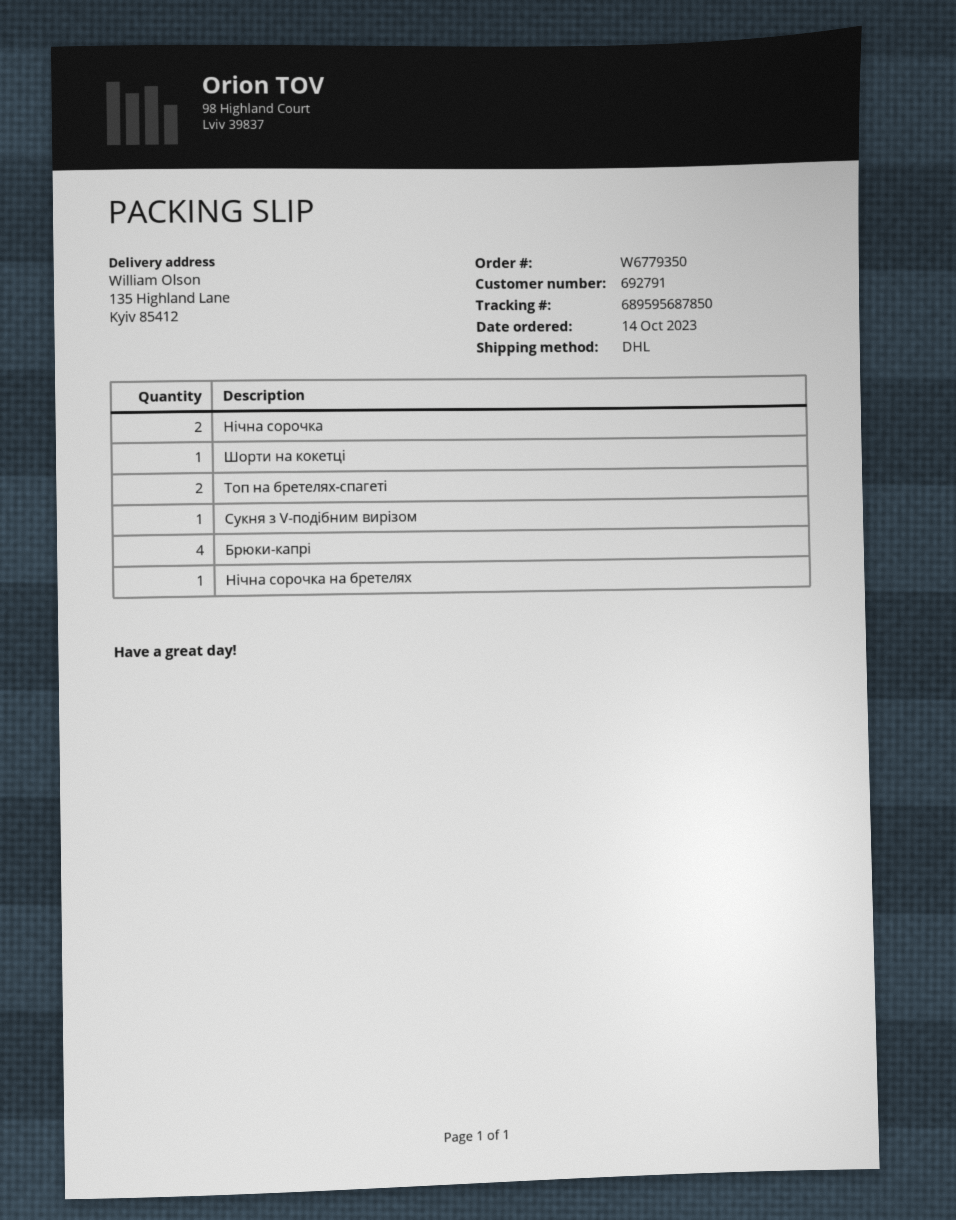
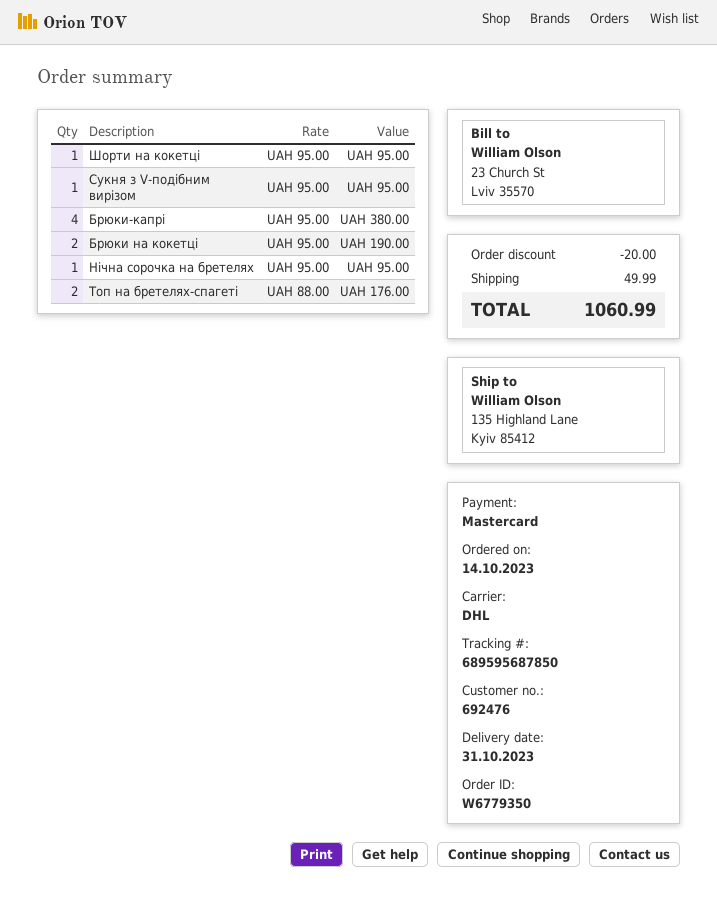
customer number: 692791 -> 692476
Нічна сорочка: 2 -> none
Брюки на кокетці: none -> 2

